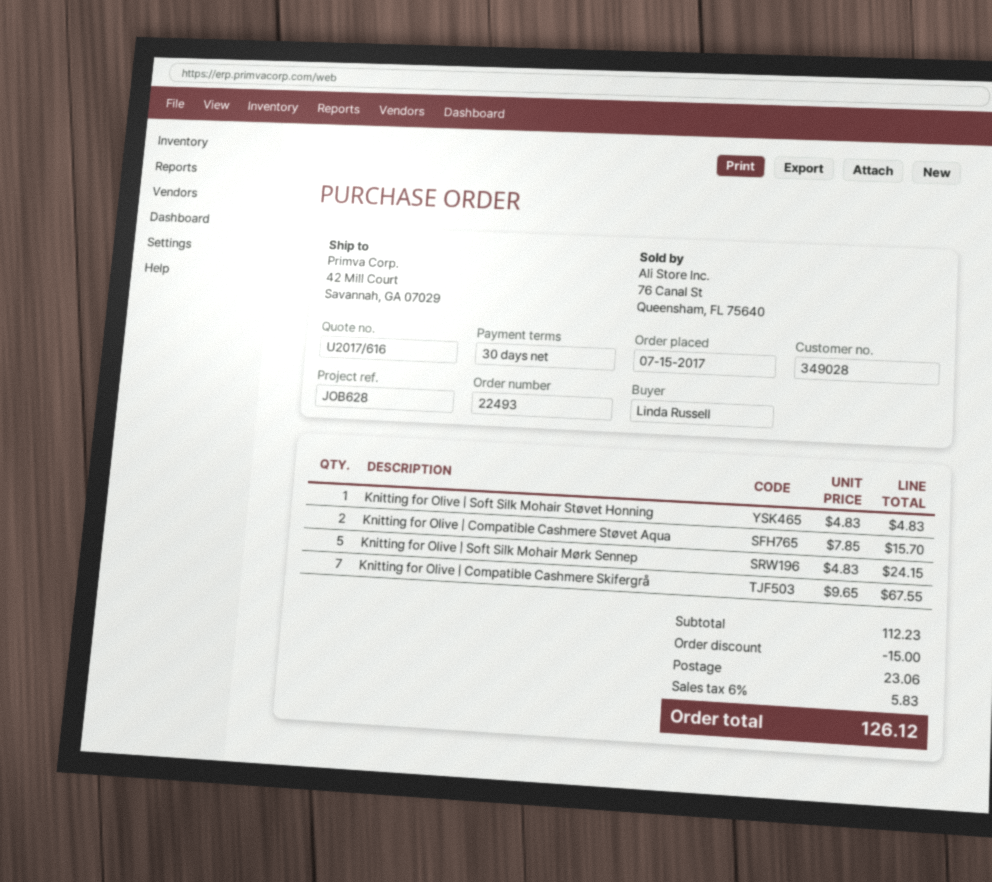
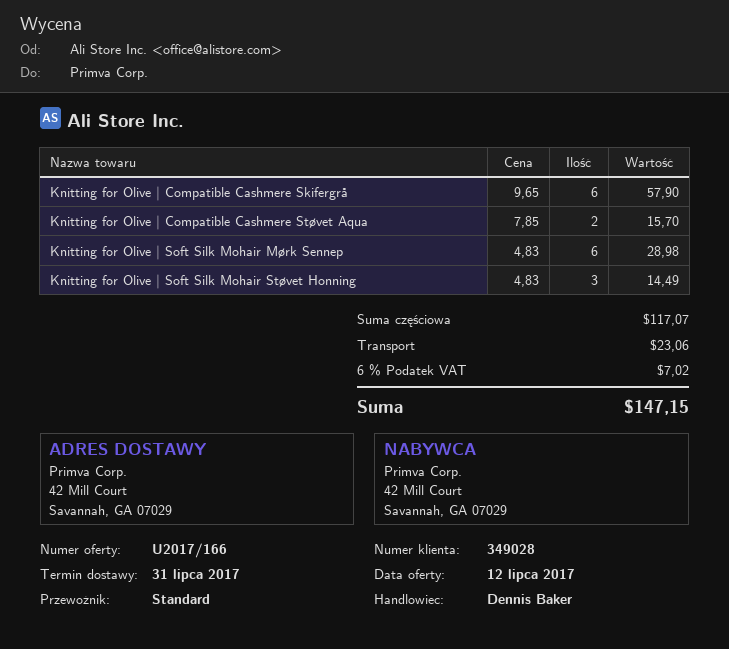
quote number: U2017/616 -> U2017/166
Knitting for Olive | Soft Silk Mohair Støvet Honning: 1 x 4.83 = 4.83 -> 3 x 4.83 = 14.49
Knitting for Olive | Soft Silk Mohair Mørk Sennep: 5 x 4.83 = 24.15 -> 6 x 4.83 = 28.98
Knitting for Olive | Compatible Cashmere Skifergrå: 7 x 9.65 = 67.55 -> 6 x 9.65 = 57.90
subtotal: 112.23 -> 117.07
discount: 15.00 -> none
tax: 6% = 5.83 -> 6% = 7.02
total: 126.12 -> 147.15

